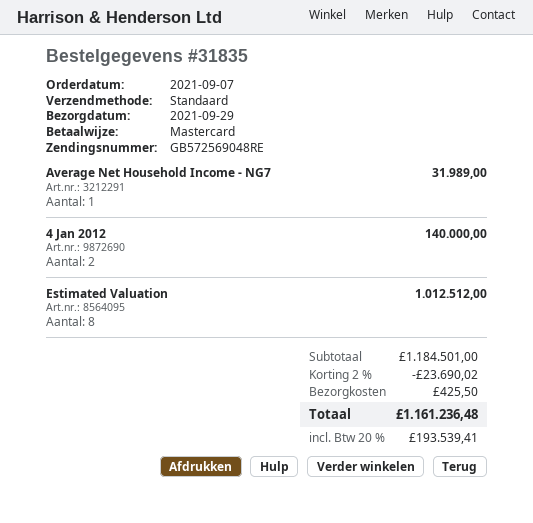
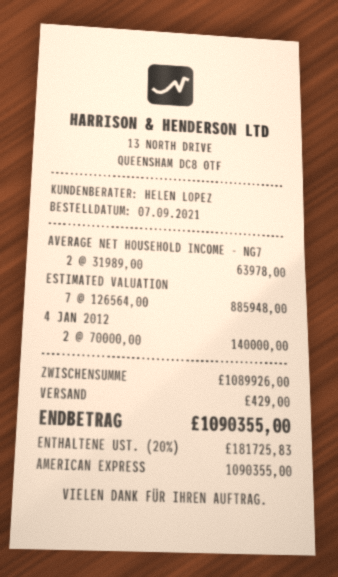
payment method: Mastercard -> American Express
Average Net Household Income - NG7: 1 for 31989.00 -> 2 for 63978.00
Estimated Valuation: 8 for 1012512.00 -> 7 for 885948.00
subtotal: 1184501.00 -> 1089926.00
discount: 2% = 23690.02 -> none
shipping: 425.50 -> 429.00
tax: 20% = 193539.41 -> 20% = 181725.83
total: 1161236.48 -> 1090355.00

